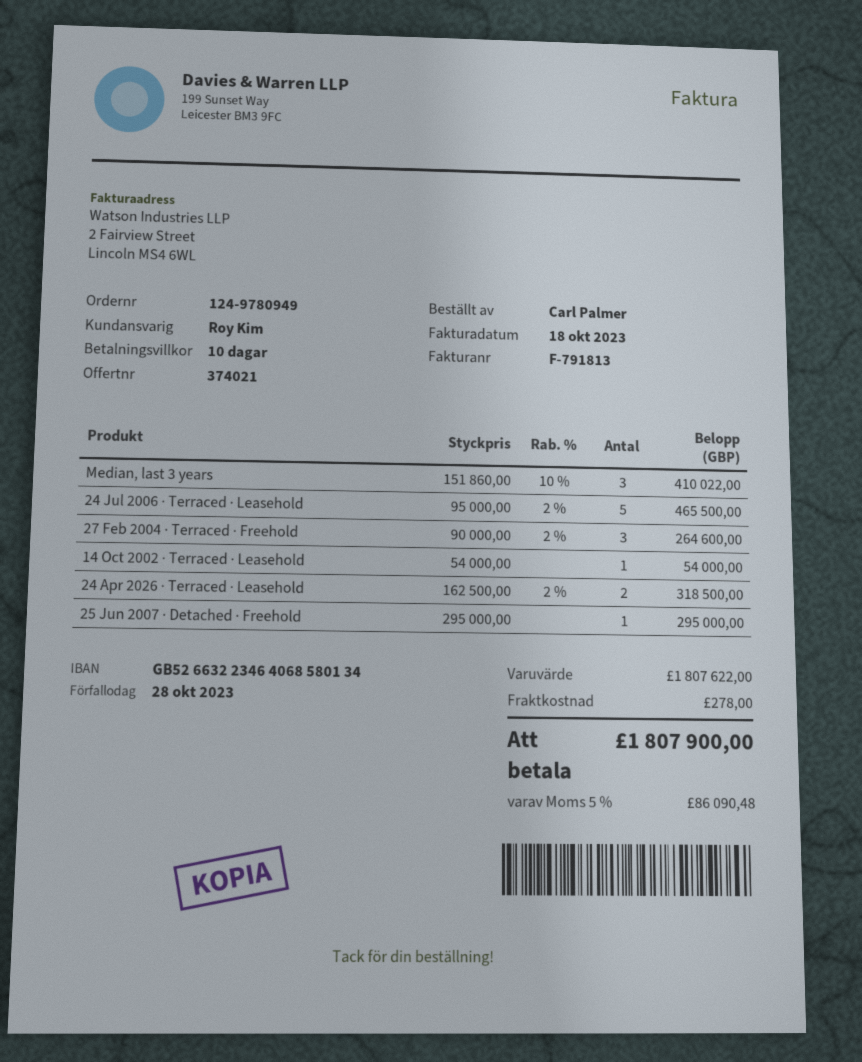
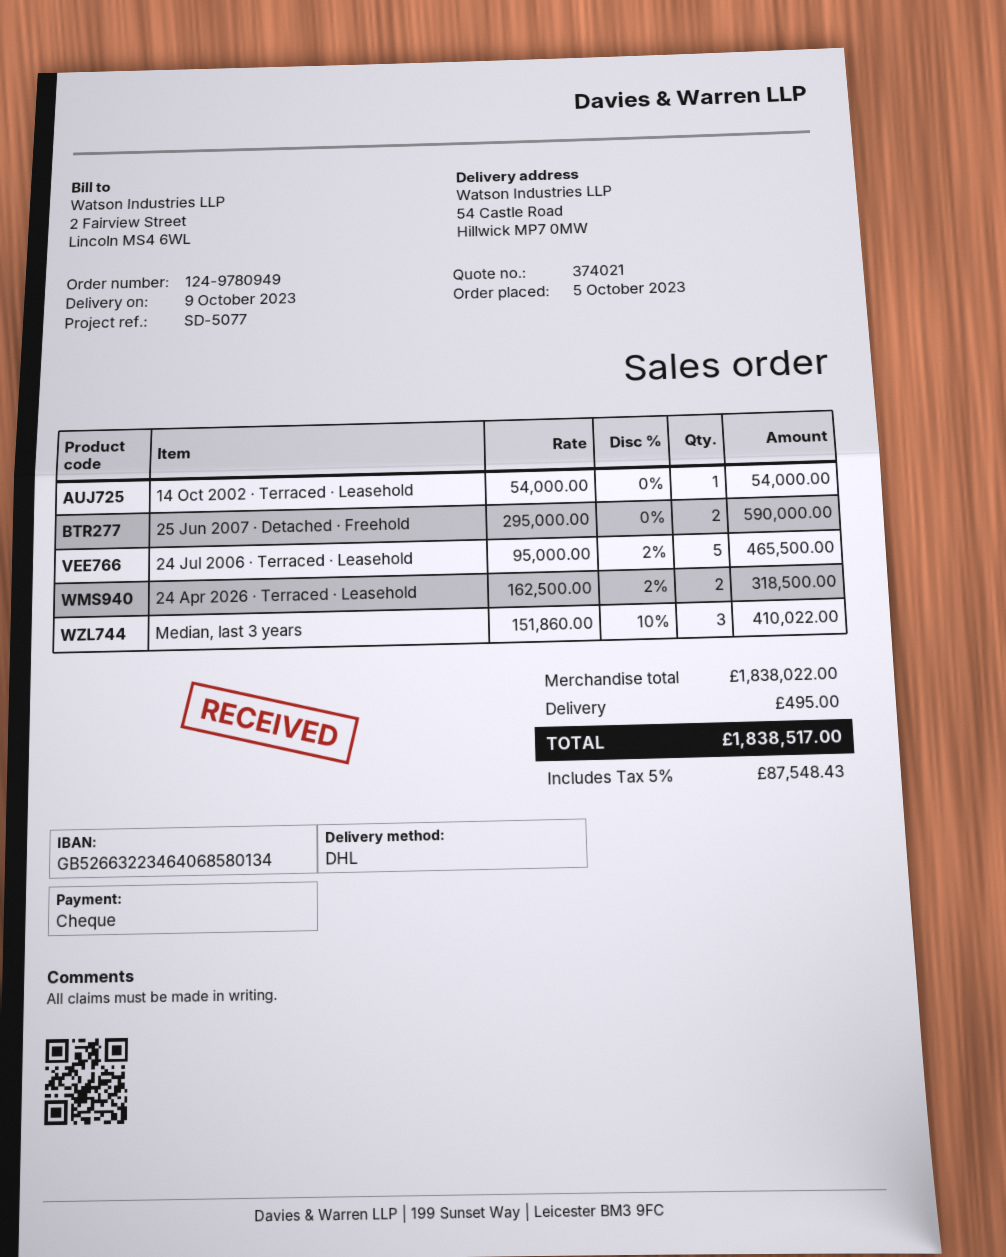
27 Feb 2004 · Terraced · Freehold: 3 x 90000.00 - 2% = 264600.00 -> none
25 Jun 2007 · Detached · Freehold: 1 x 295000.00 = 295000.00 -> 2 x 295000.00 = 590000.00
subtotal: 1807622.00 -> 1838022.00
shipping: 278.00 -> 495.00
tax: 5% = 86090.48 -> 5% = 87548.43
total: 1807900.00 -> 1838517.00

